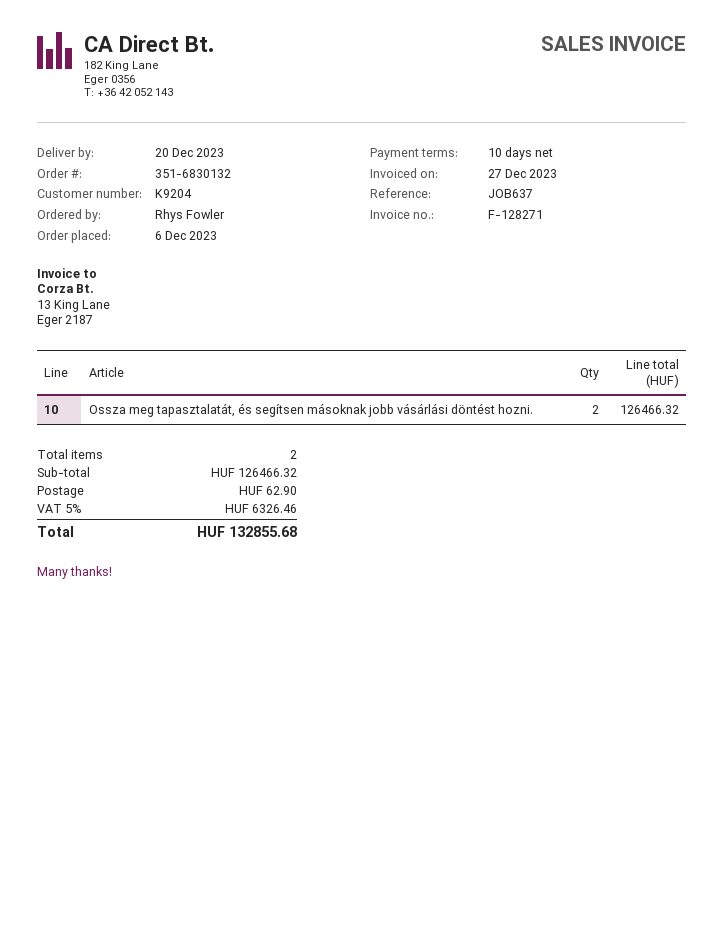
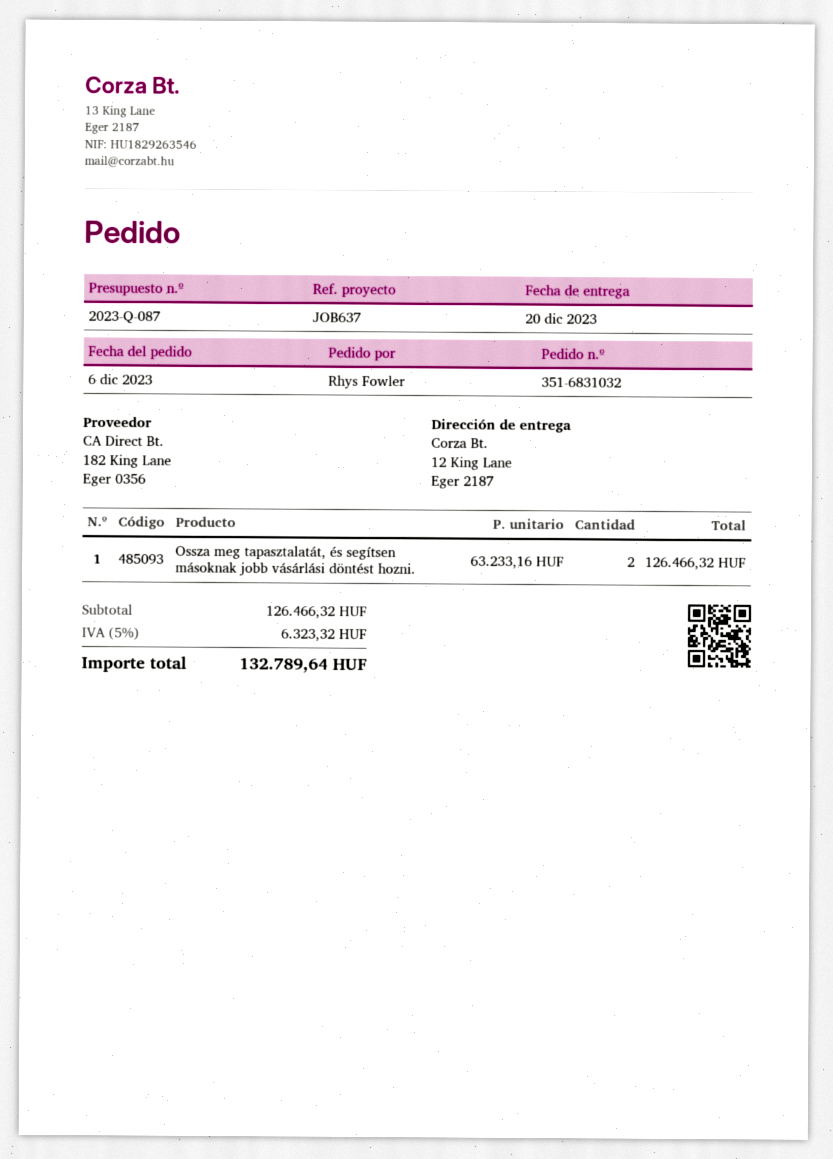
order number: 351-6830132 -> 351-6831032
shipping: 62.90 -> none
tax: 5% = 6326.46 -> 5% = 6323.32
total: 132855.68 -> 132789.64

